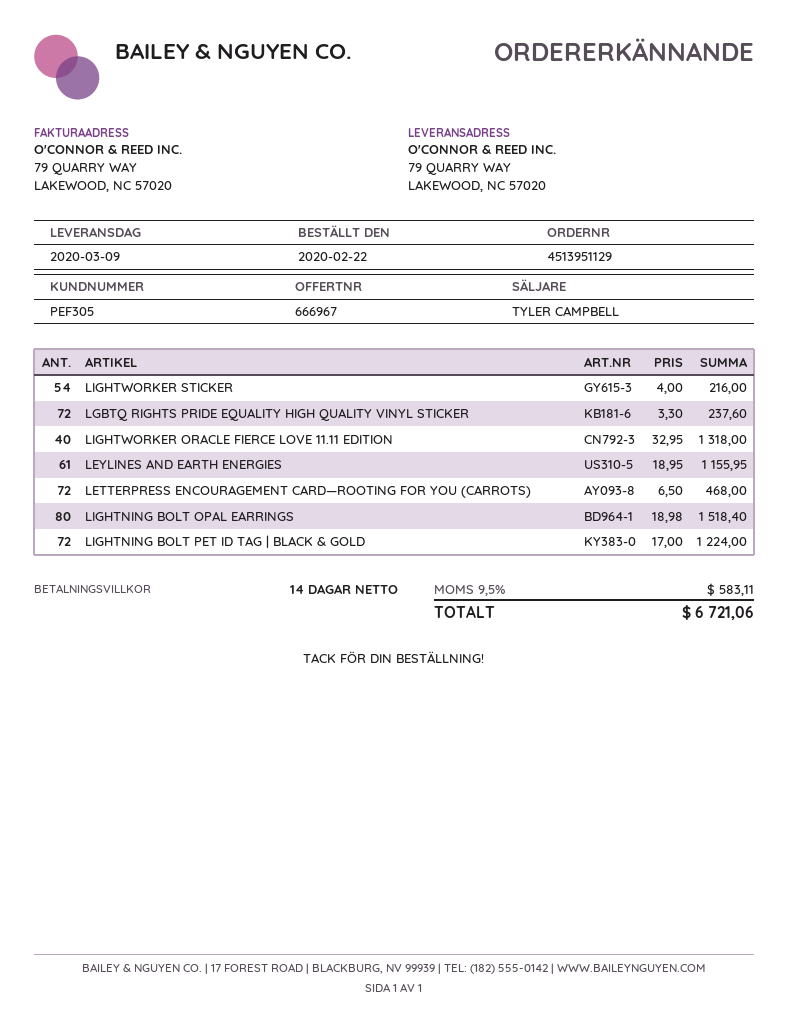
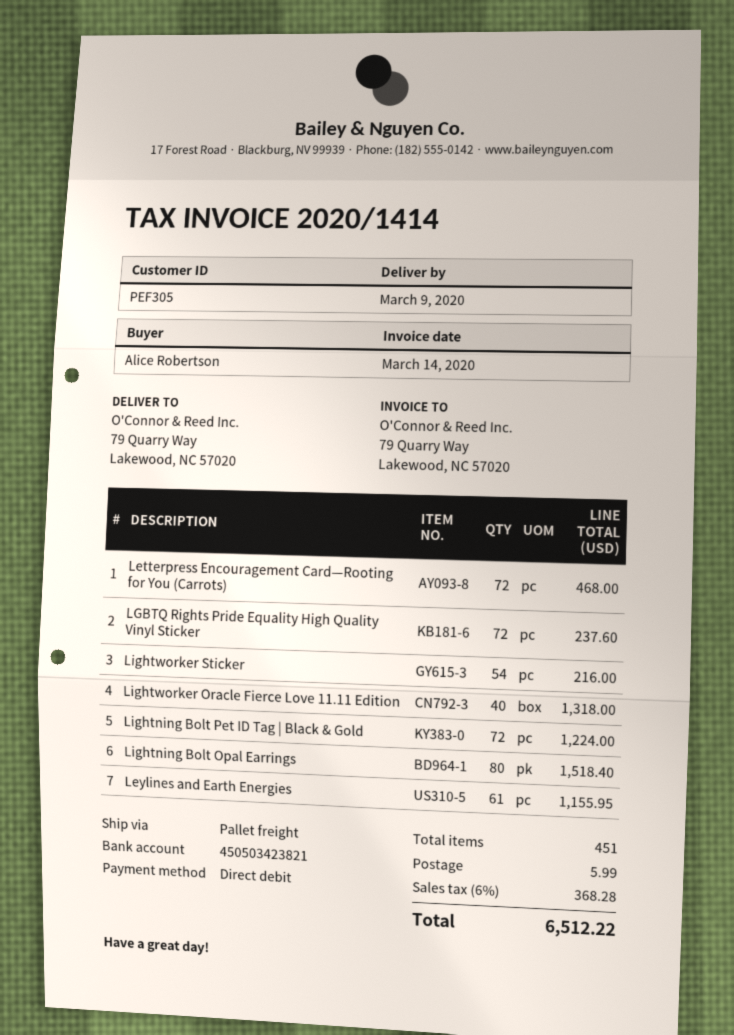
shipping: none -> 5.99
tax: 9.5% = 583.11 -> 6% = 368.28
total: 6721.06 -> 6512.22

